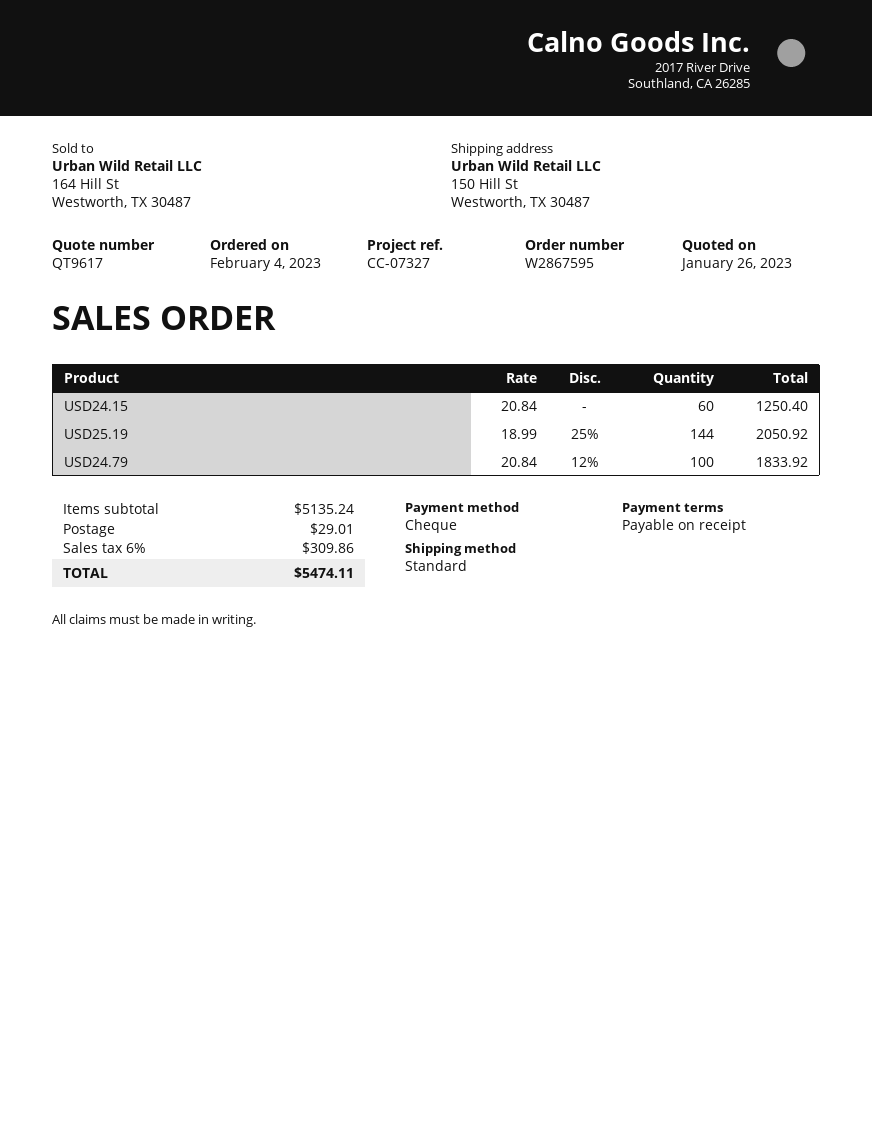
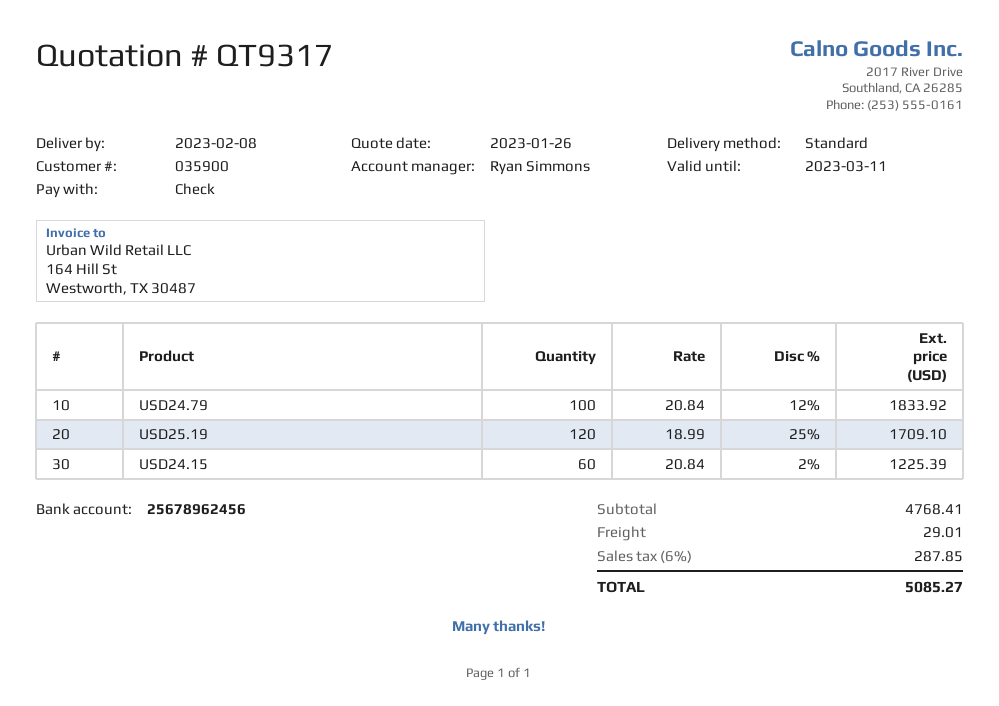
quote number: QT9617 -> QT9317
USD24.15: 60 x 20.84 = 1250.40 -> 60 x 20.84 - 2% = 1225.39
USD25.19: 144 x 18.99 - 25% = 2050.92 -> 120 x 18.99 - 25% = 1709.10
subtotal: 5135.24 -> 4768.41
tax: 6% = 309.86 -> 6% = 287.85
total: 5474.11 -> 5085.27

